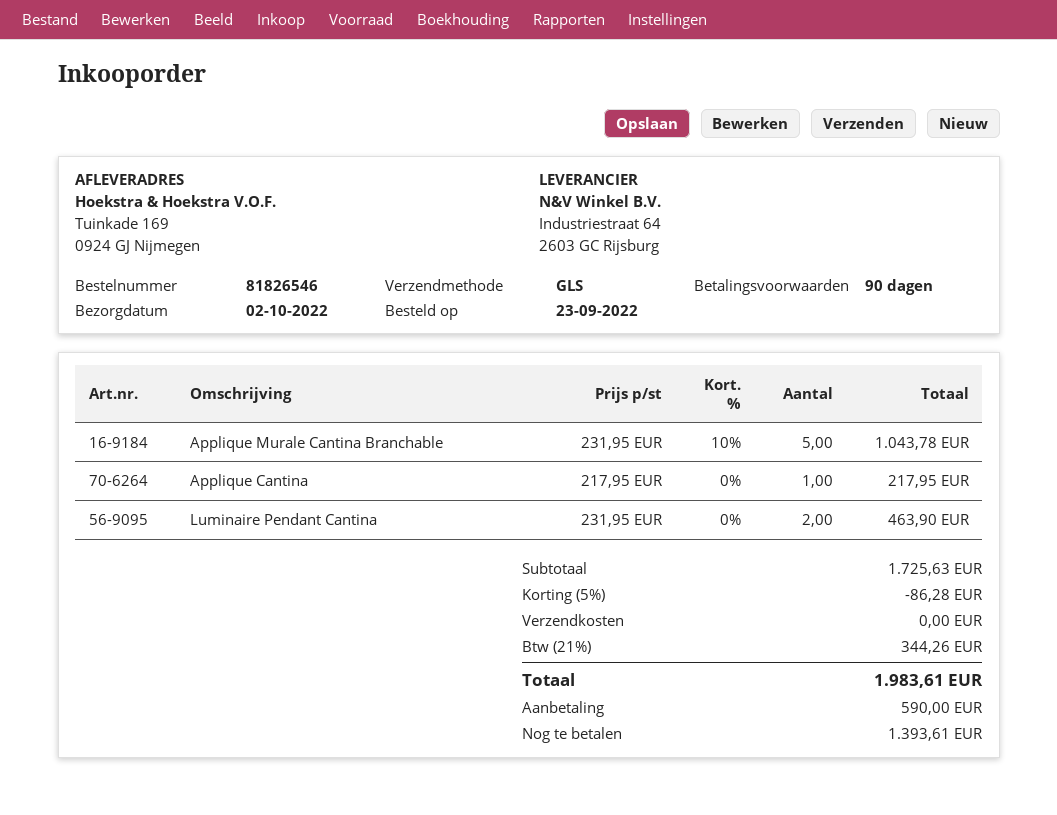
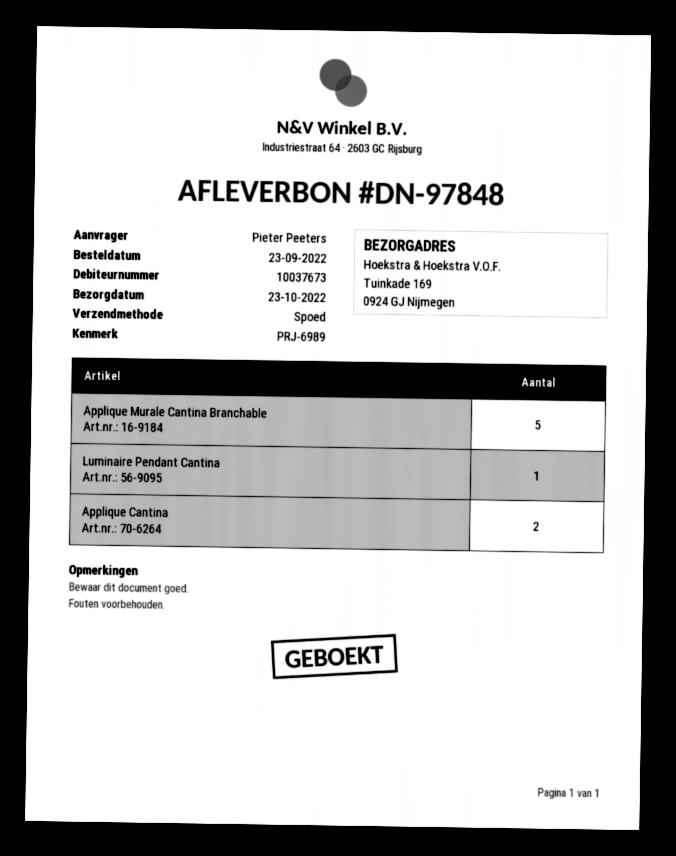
delivery date: 2022-10-02 -> 2022-10-23
shipping method: GLS -> express
Applique Cantina: 1 -> 2
Luminaire Pendant Cantina: 2 -> 1

